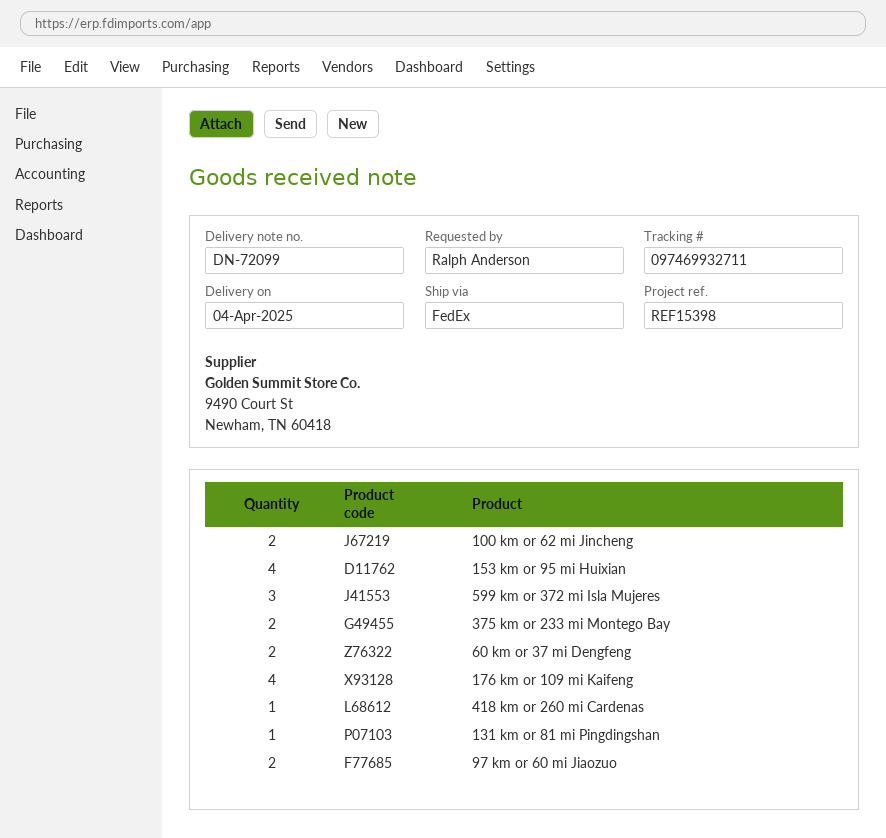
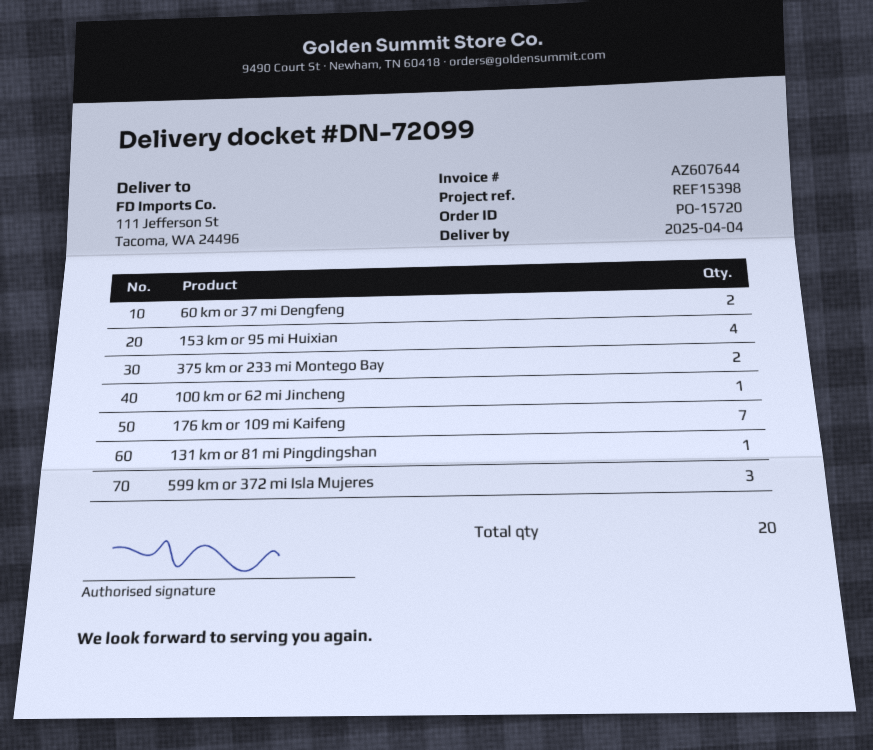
100 km or 62 mi Jincheng: 2 -> 1
176 km or 109 mi Kaifeng: 4 -> 7
418 km or 260 mi Cardenas: 1 -> none
97 km or 60 mi Jiaozuo: 2 -> none

